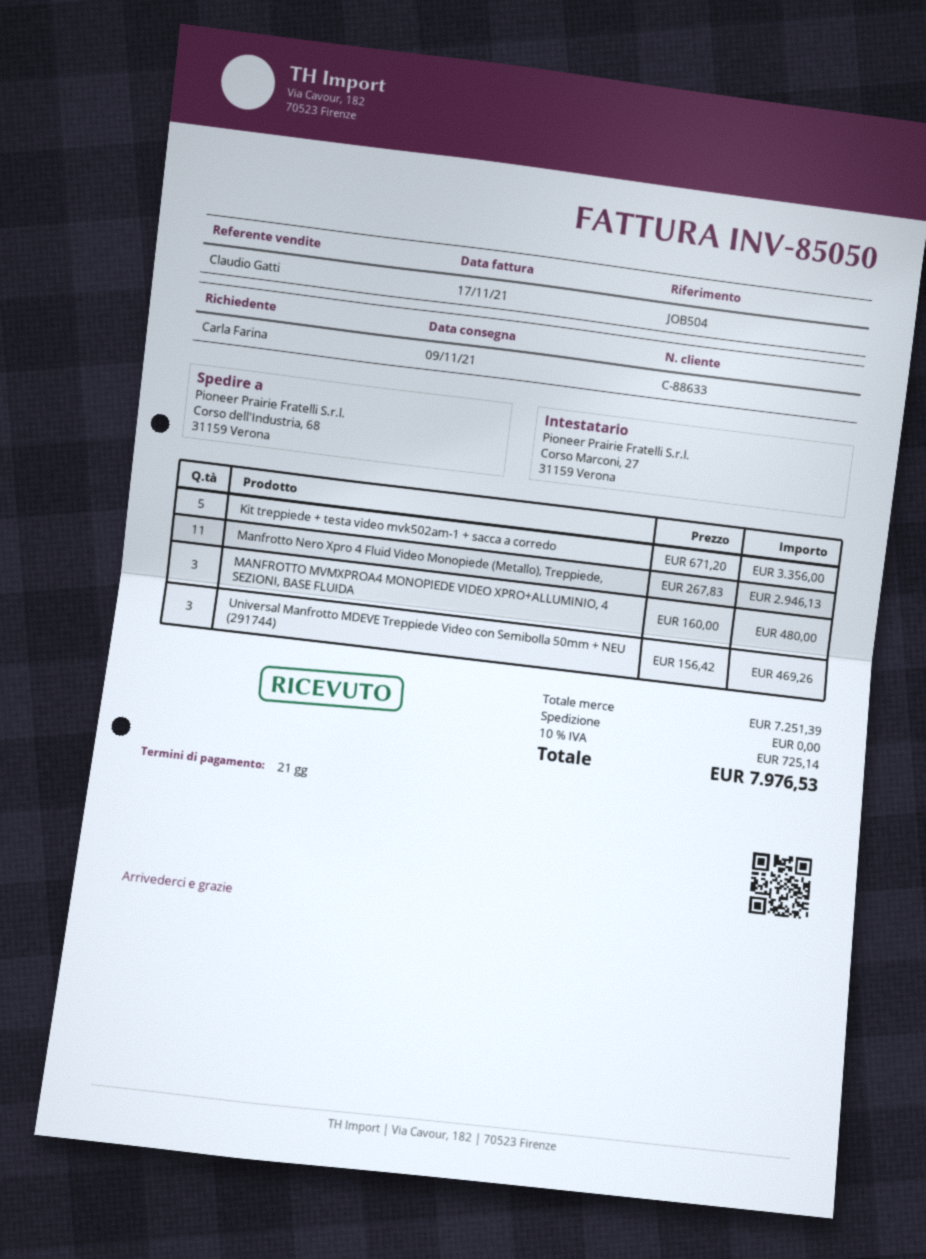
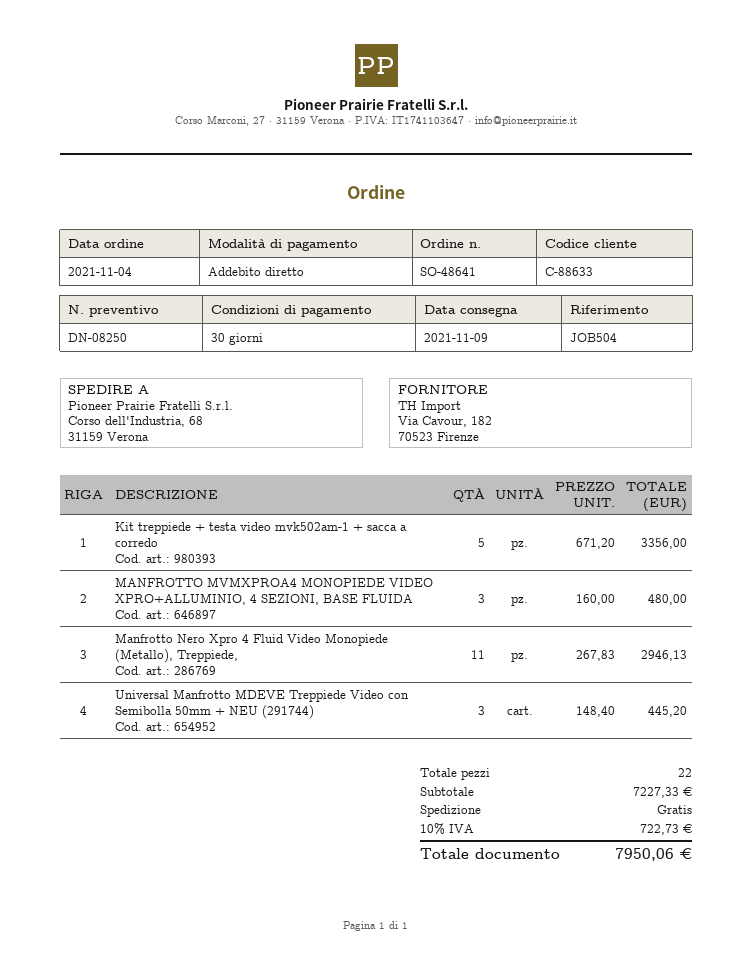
payment terms: 21 days -> 30 days
Universal Manfrotto MDEVE Treppiede Video con Semibolla 50mm + NEU (291744): 3 x 156.42 = 469.26 -> 3 x 148.40 = 445.20
subtotal: 7251.39 -> 7227.33
tax: 10% = 725.14 -> 10% = 722.73
total: 7976.53 -> 7950.06

